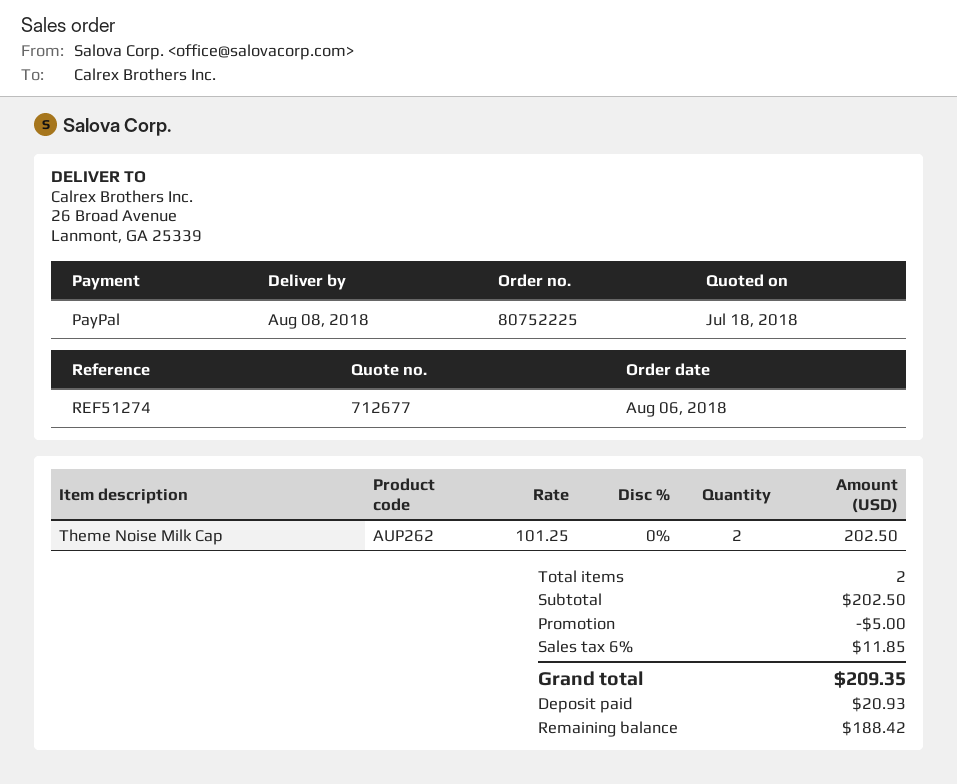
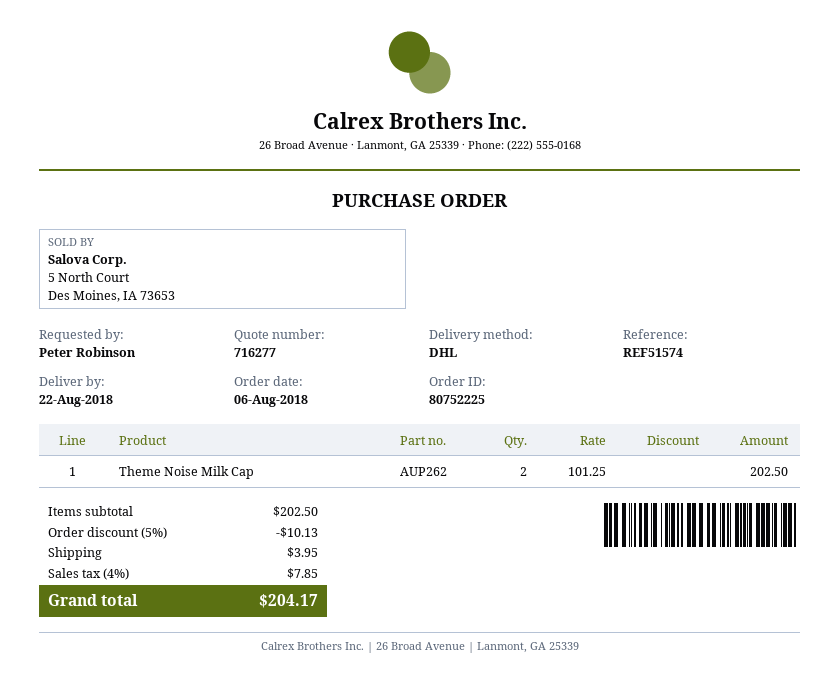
quote number: 712677 -> 716277
delivery date: 2018-08-08 -> 2018-08-22
reference: REF51274 -> REF51574
discount: 5.00 -> 10.13
shipping: none -> 3.95
tax: 6% = 11.85 -> 4% = 7.85
total: 209.35 -> 204.17

